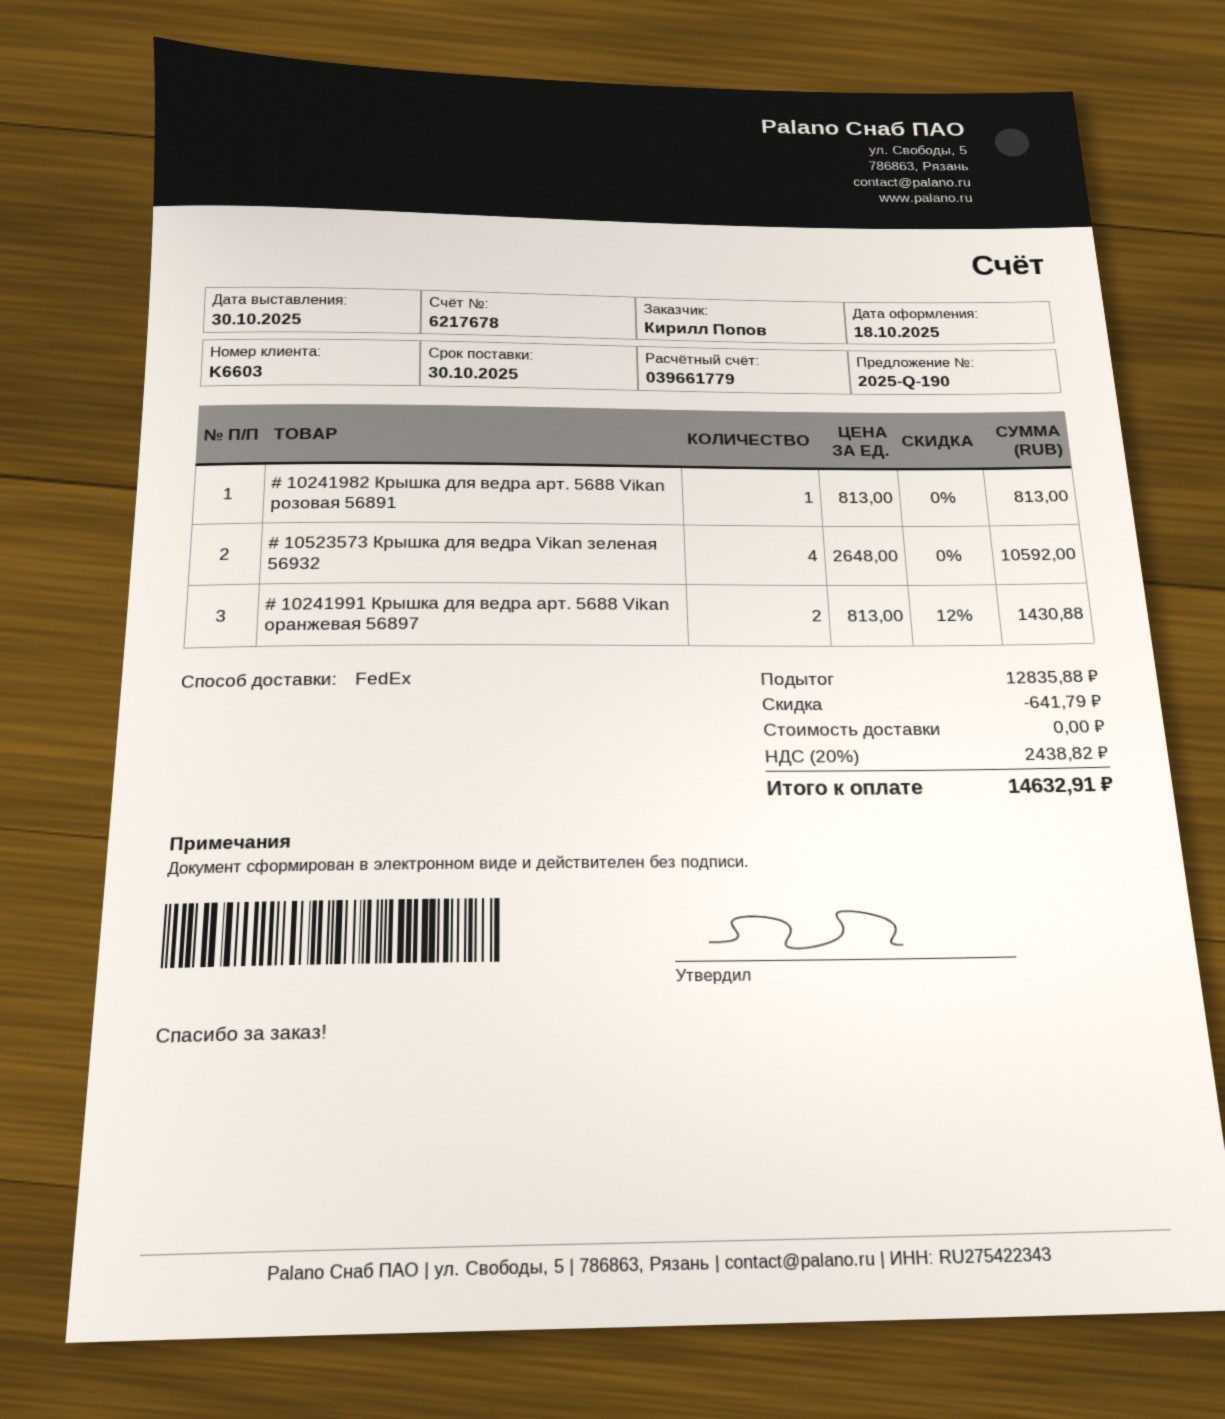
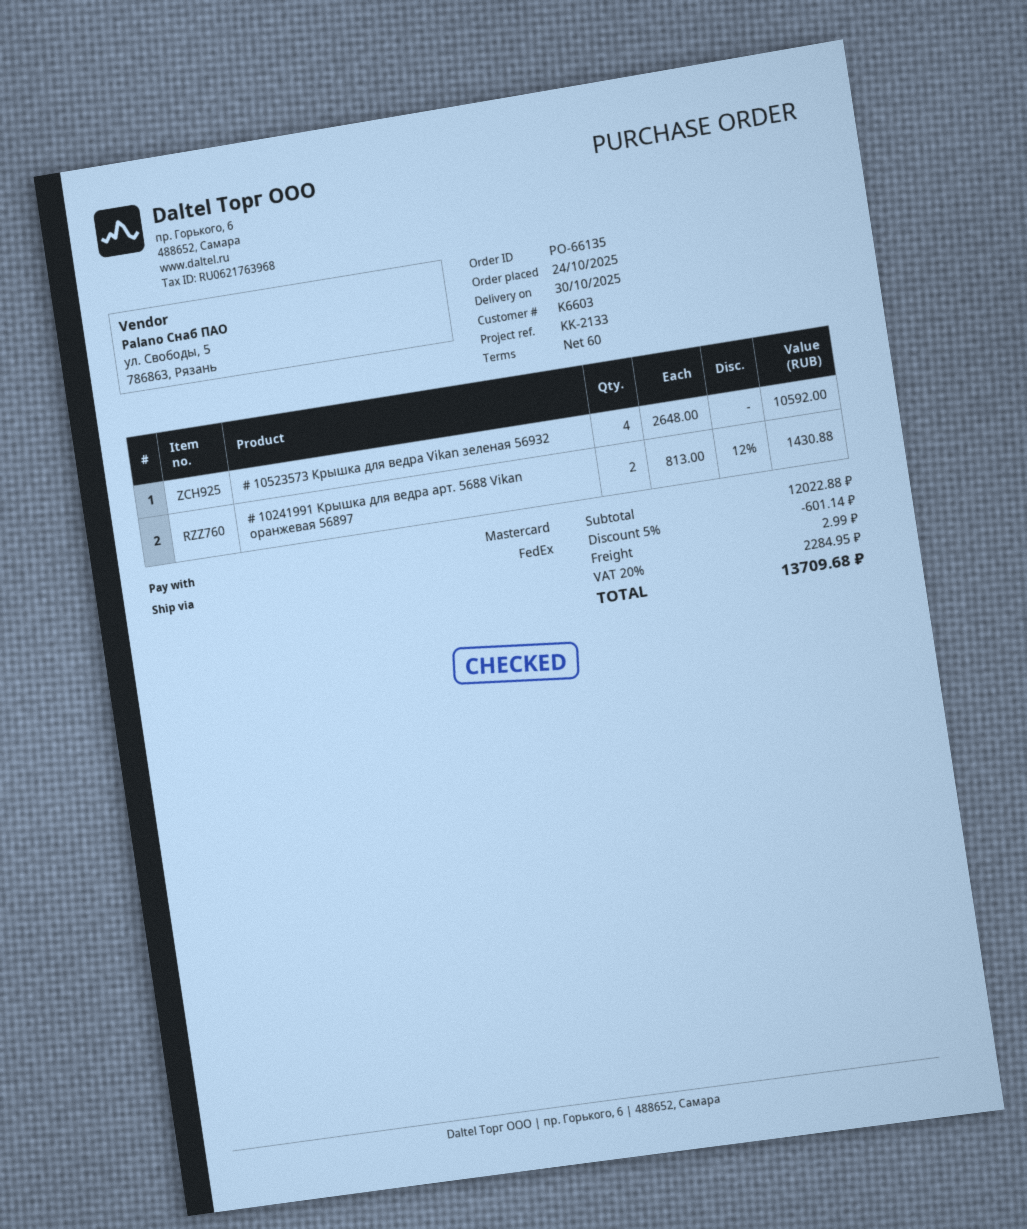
order date: 2025-10-18 -> 2025-10-24
# 10241982 Крышка для ведра арт. 5688 Vikan розовая 56891: 1 x 813.00 = 813.00 -> none
subtotal: 12835.88 -> 12022.88
discount: 641.79 -> 601.14
shipping: 0.00 -> 2.99
tax: 20% = 2438.82 -> 20% = 2284.95
total: 14632.91 -> 13709.68

